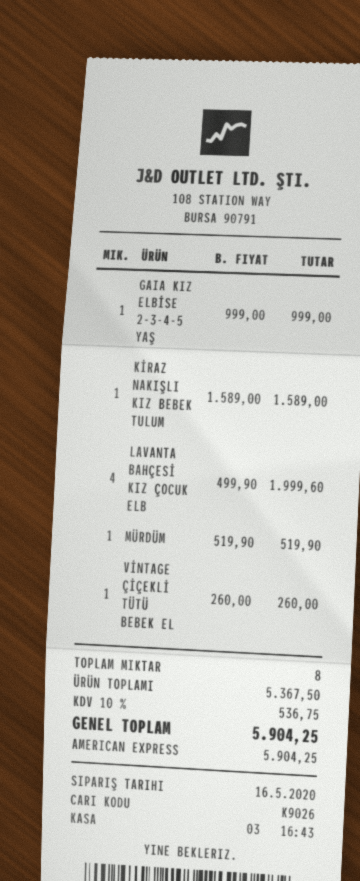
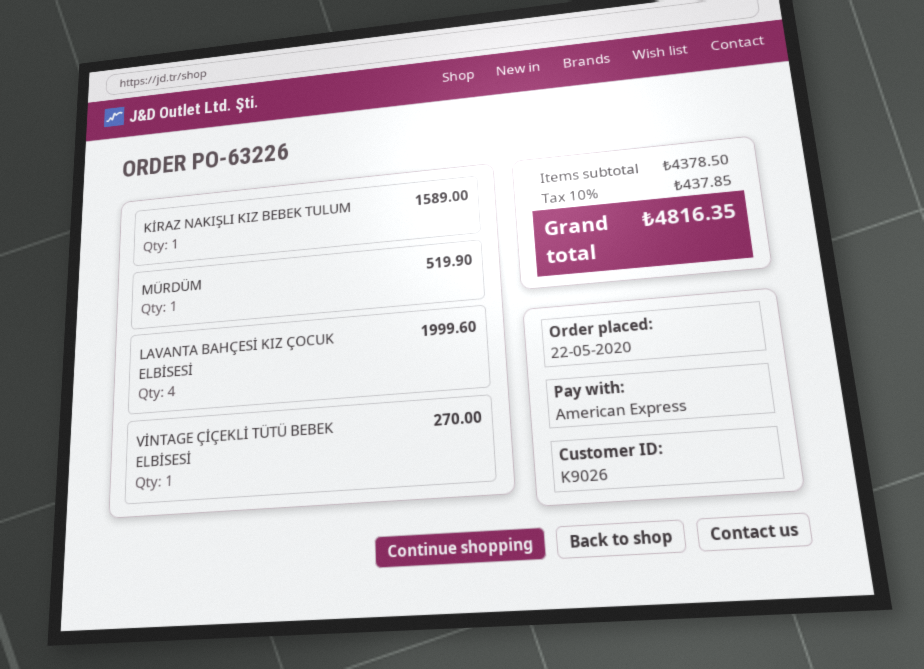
order date: 2020-05-16 -> 2020-05-22
GAIA KIZ ELBİSE 2-3-4-5 YAŞ: 1 for 999.00 -> none
VİNTAGE ÇİÇEKLİ TÜTÜ BEBEK EL: 1 for 260.00 -> 1 for 270.00
subtotal: 5367.50 -> 4378.50
tax: 10% = 536.75 -> 10% = 437.85
total: 5904.25 -> 4816.35

